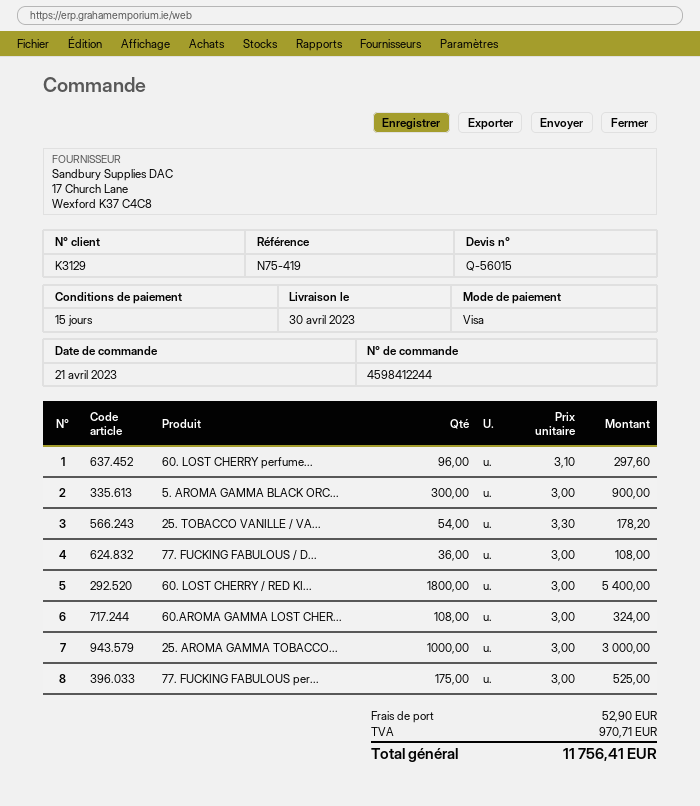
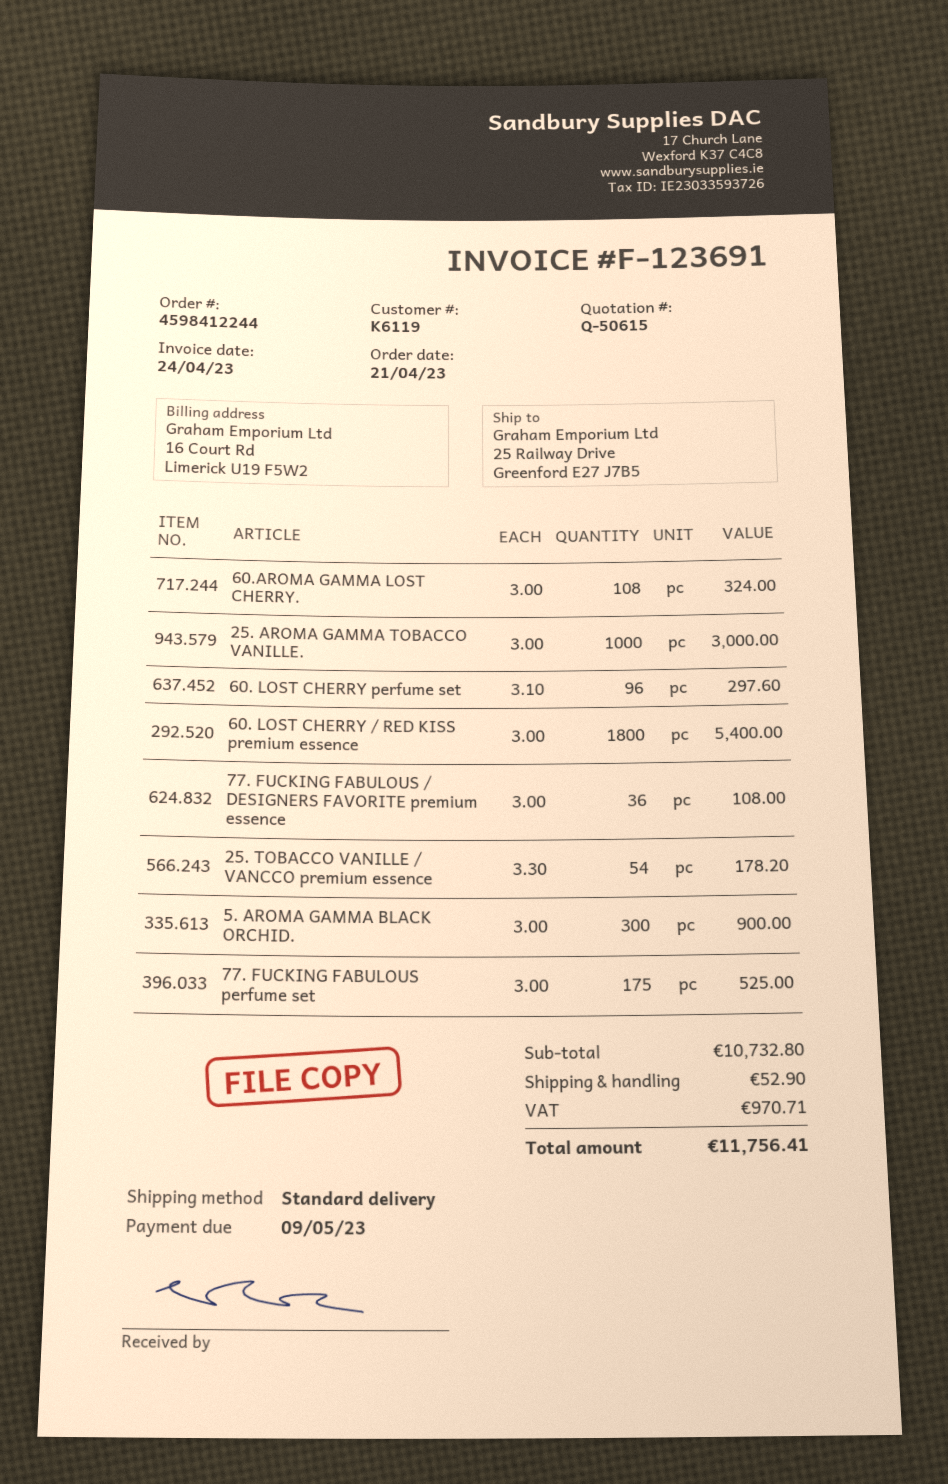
quote number: Q-56015 -> Q-50615
customer number: K3129 -> K6119

